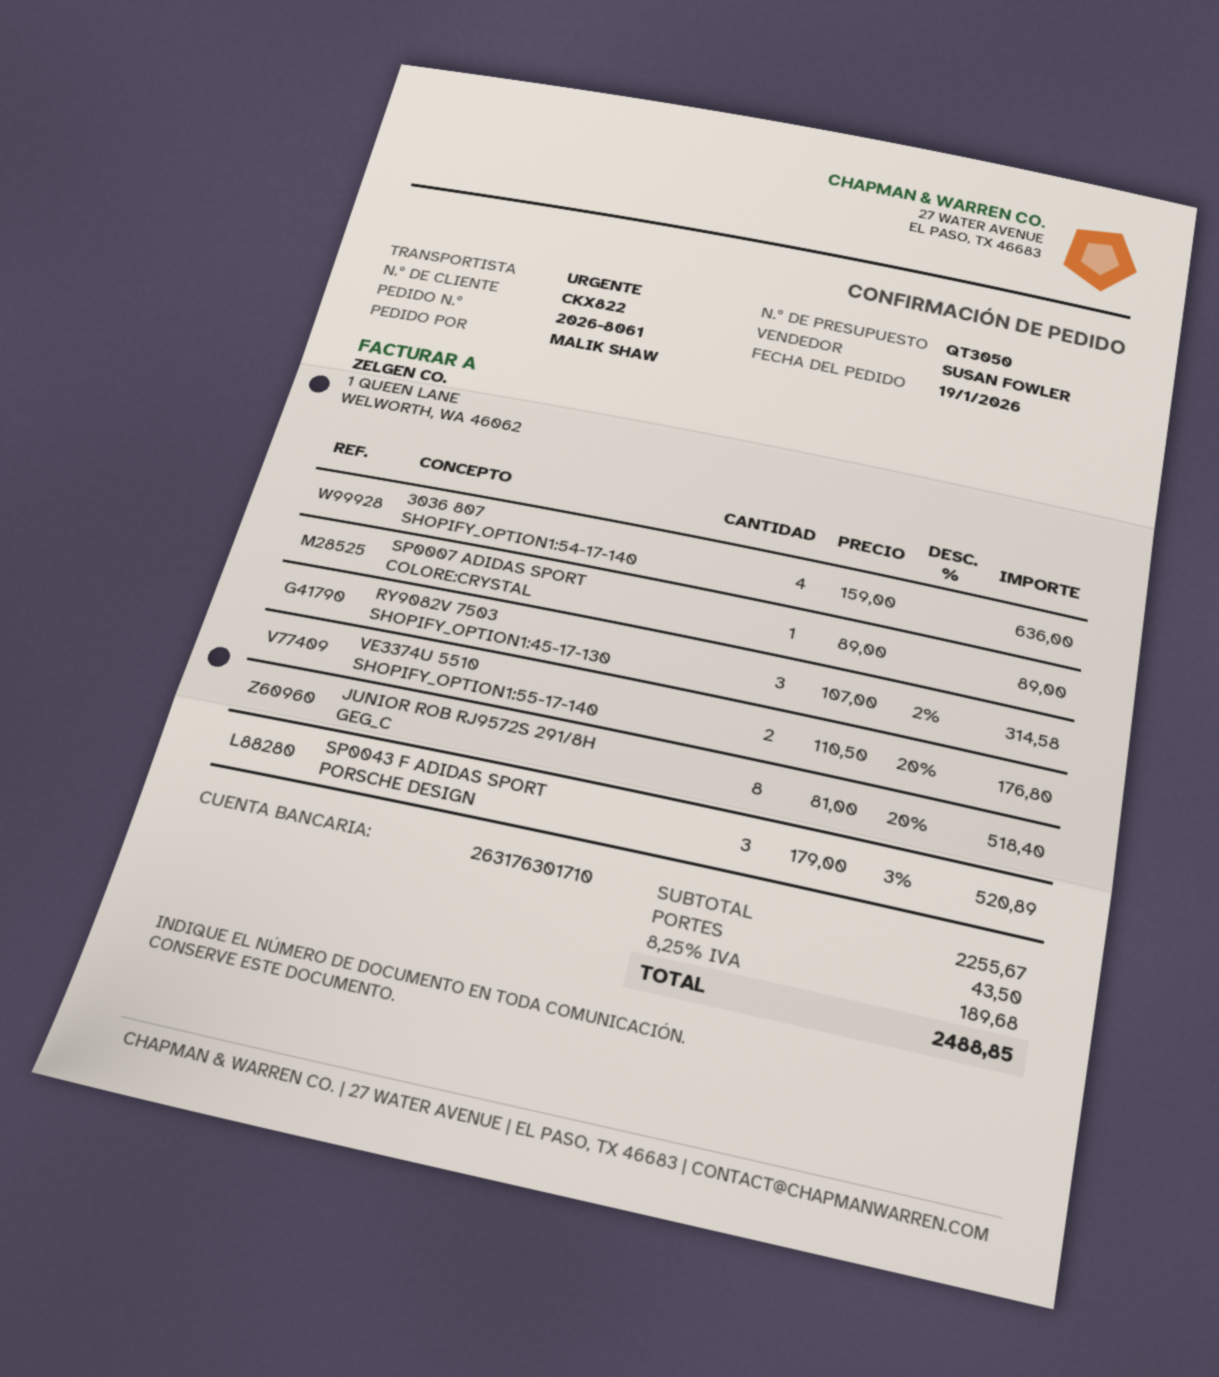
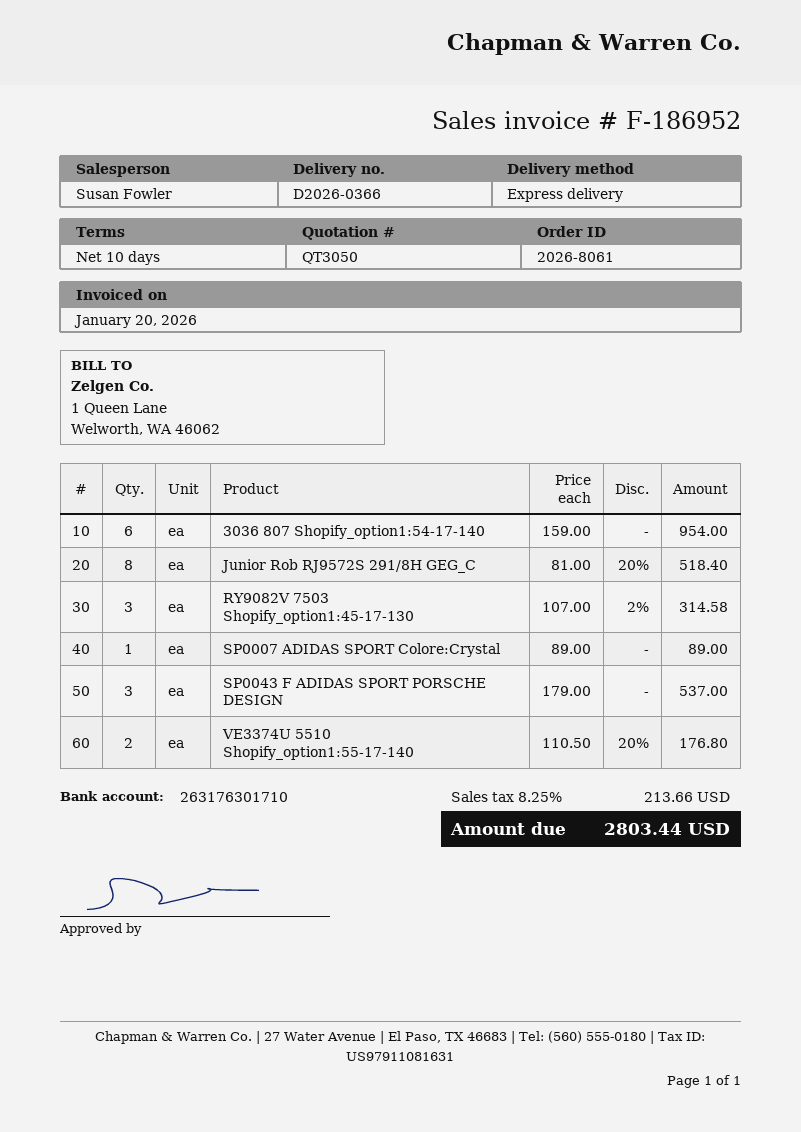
3036 807 SHOPIFY_OPTION1:54-17-140: 4 x 159.00 = 636.00 -> 6 x 159.00 = 954.00
SP0043 F ADIDAS SPORT PORSCHE DESIGN: 3 x 179.00 - 3% = 520.89 -> 3 x 179.00 = 537.00
shipping: 43.50 -> none
tax: 8.25% = 189.68 -> 8.25% = 213.66
total: 2488.85 -> 2803.44

